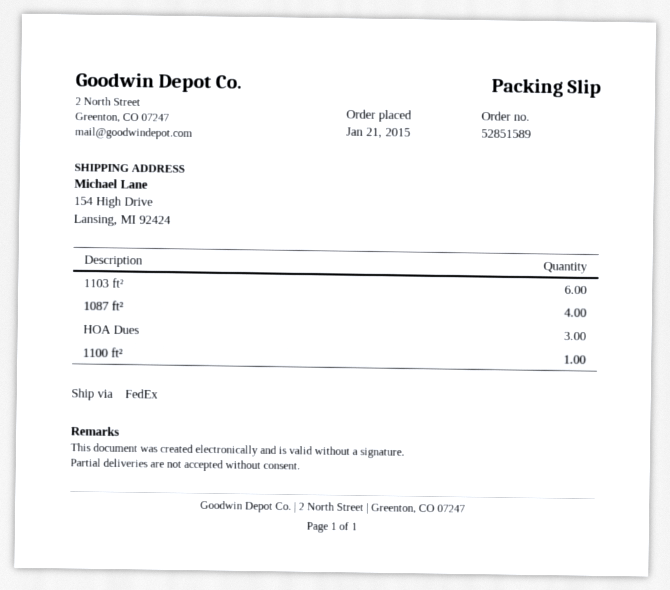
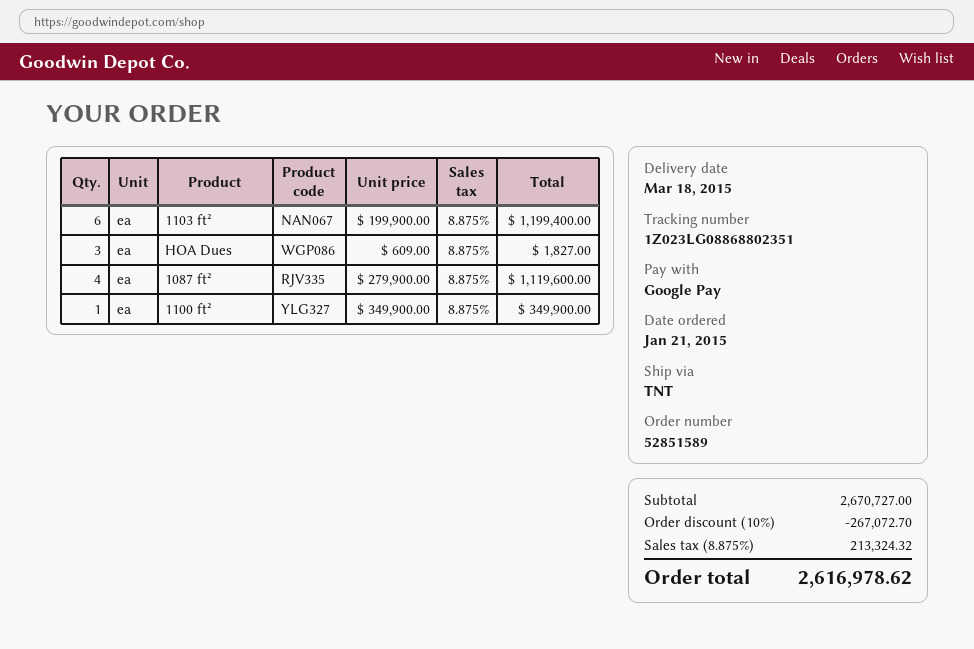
shipping method: FedEx -> TNT

